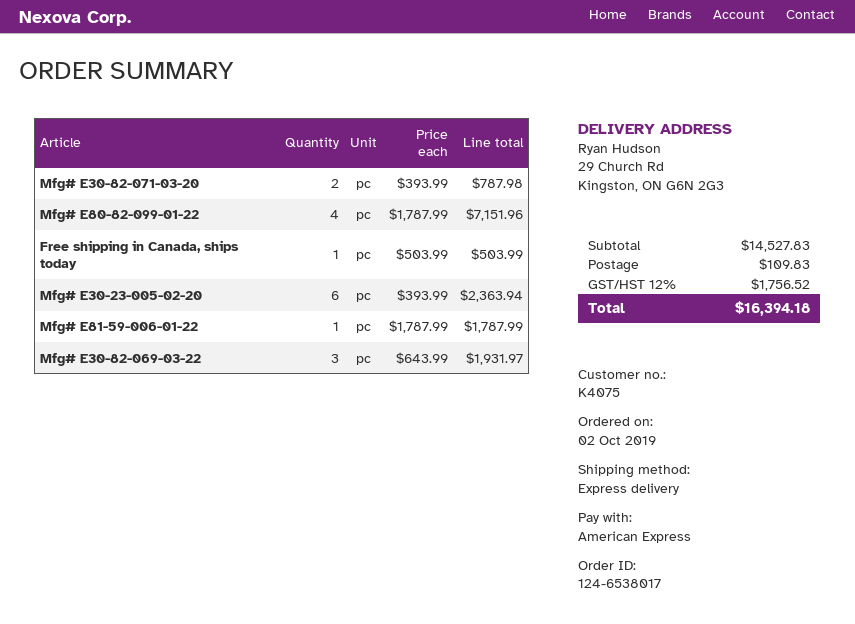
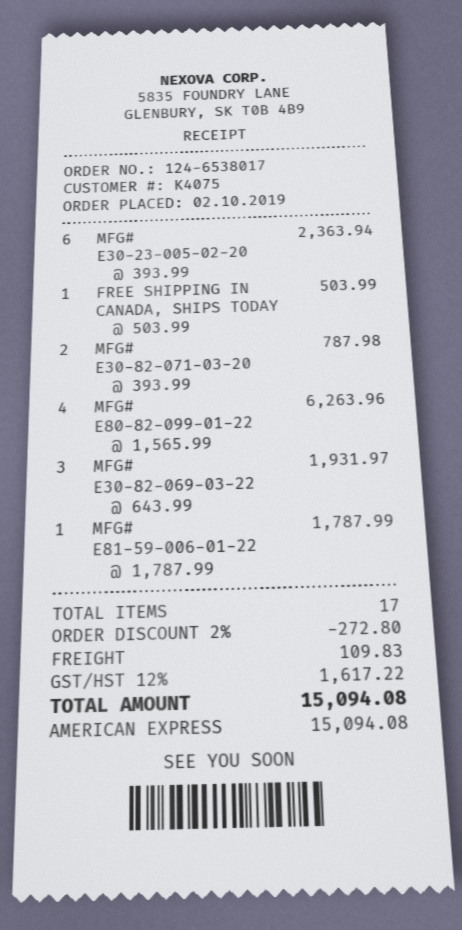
Mfg# E80-82-099-01-22: 4 x 1787.99 = 7151.96 -> 4 x 1565.99 = 6263.96
discount: none -> 2% = 272.80
tax: 12% = 1756.52 -> 12% = 1617.22
total: 16394.18 -> 15094.08

